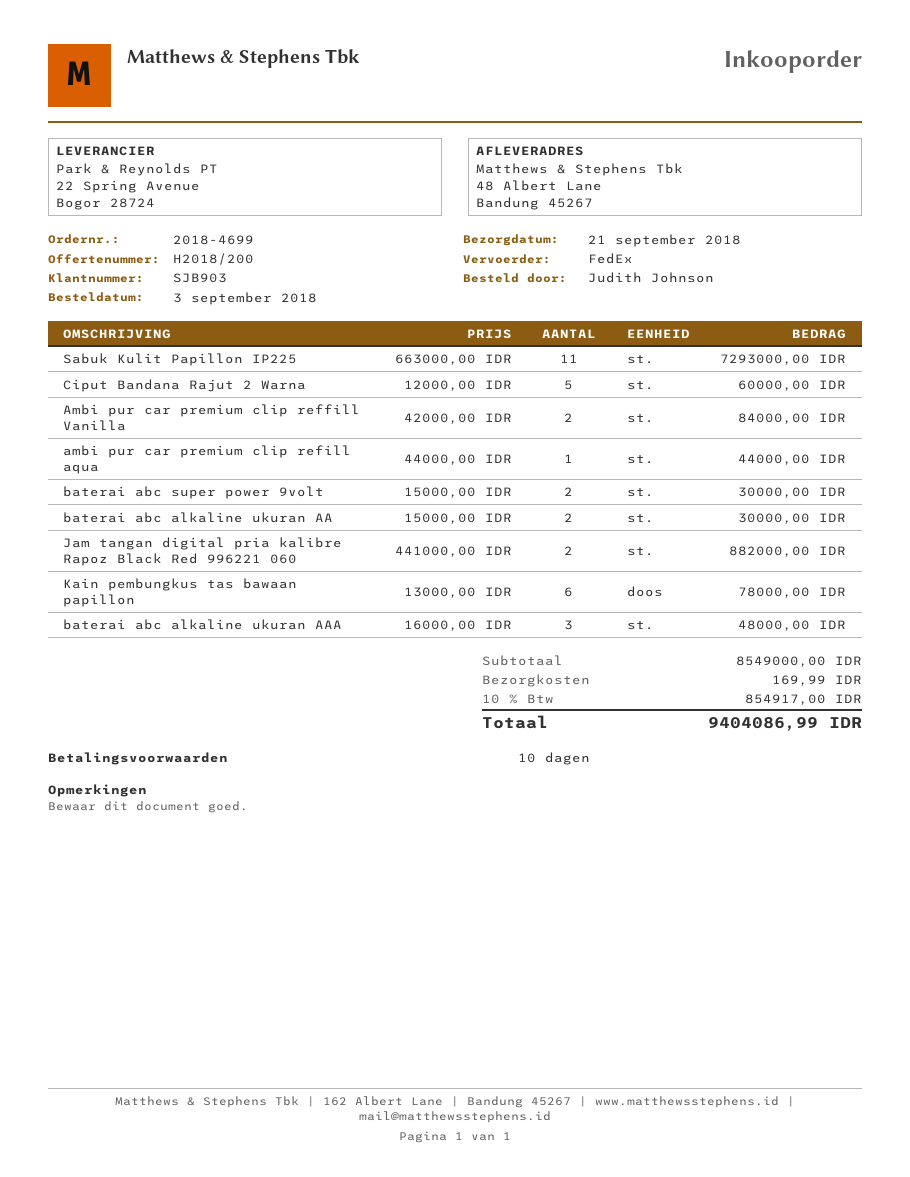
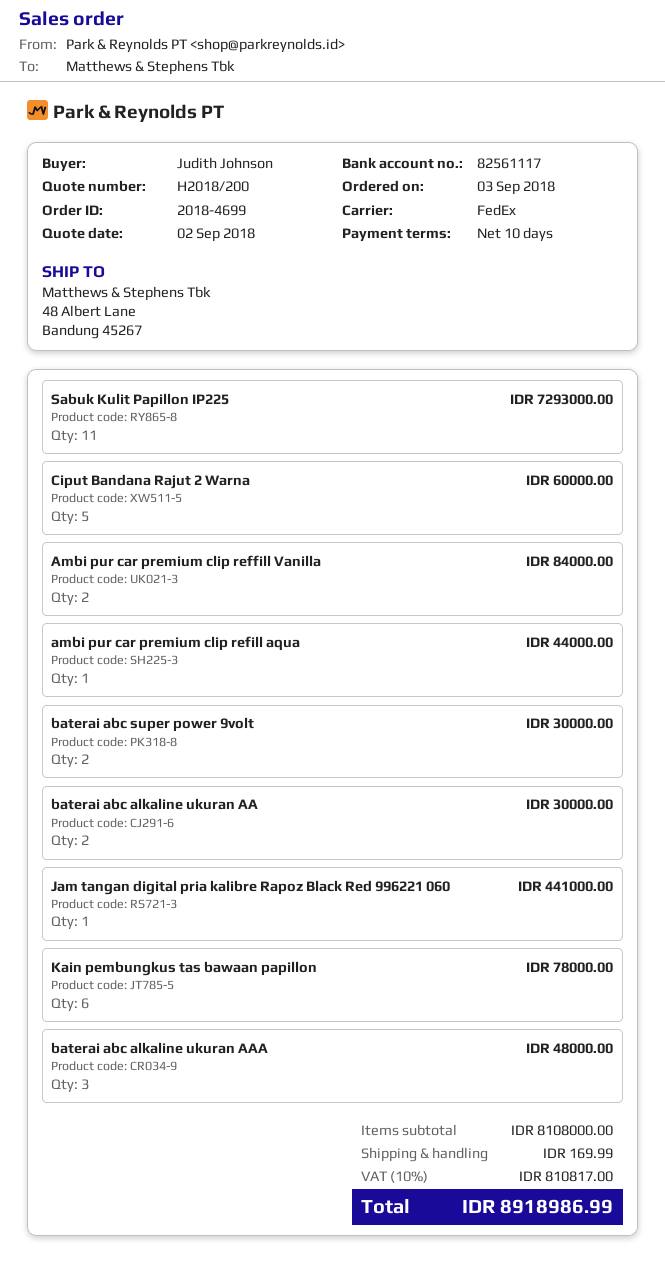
Jam tangan digital pria kalibre Rapoz Black Red 996221 060: 2 for 882000.00 -> 1 for 441000.00
subtotal: 8549000.00 -> 8108000.00
tax: 10% = 854917.00 -> 10% = 810817.00
total: 9404086.99 -> 8918986.99

